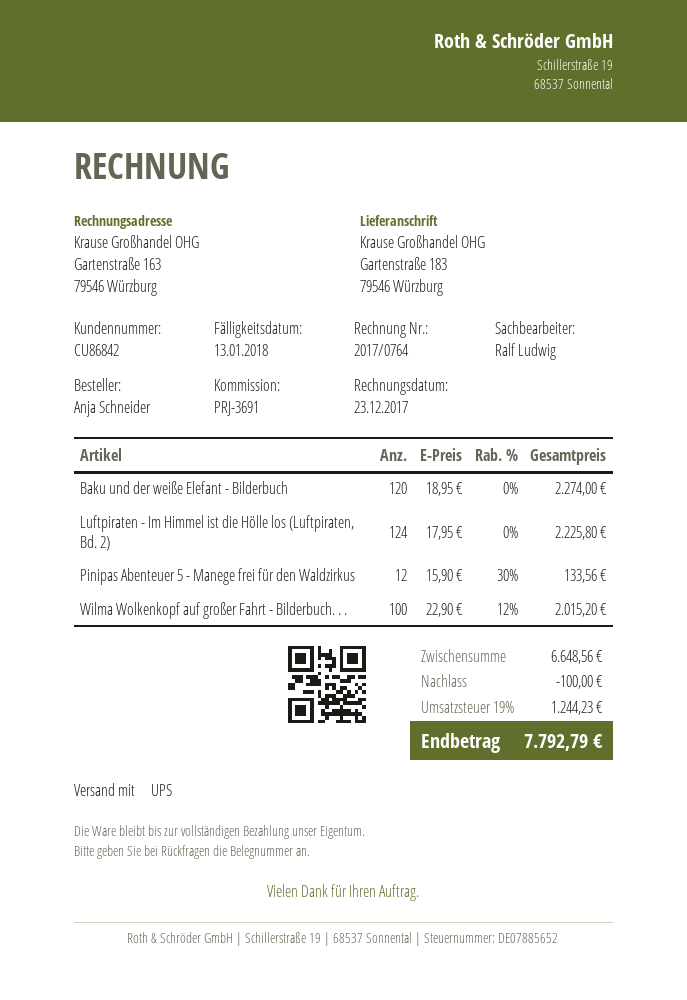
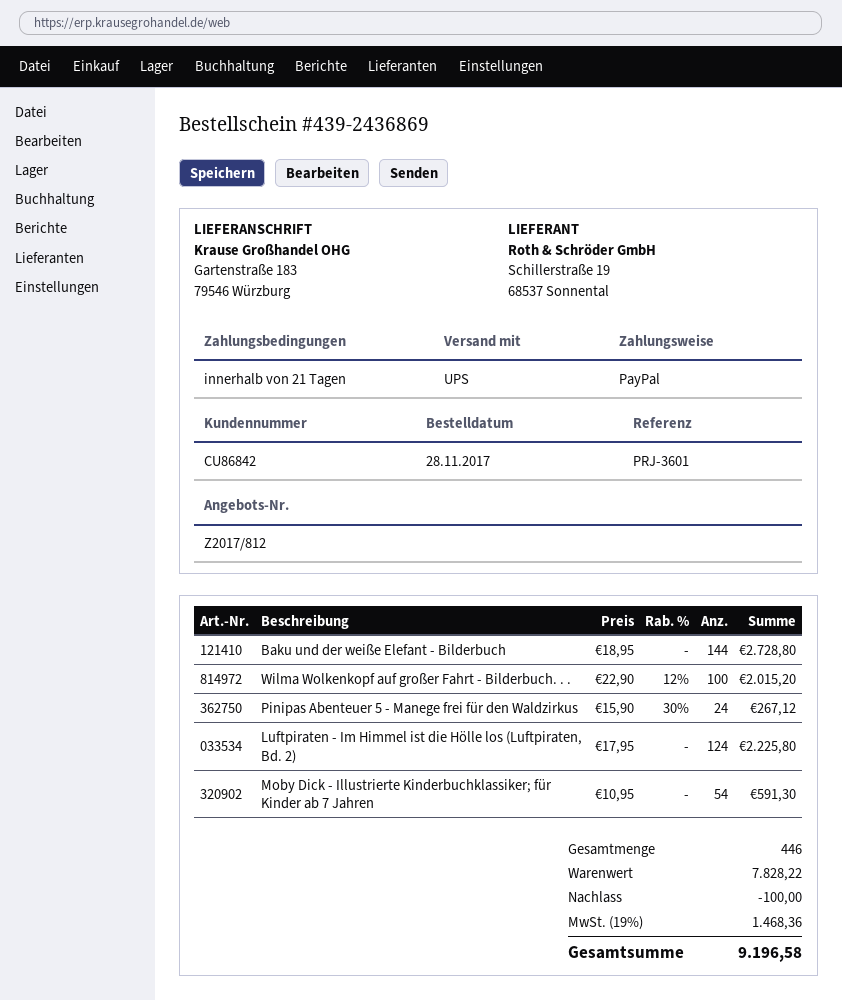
reference: PRJ-3691 -> PRJ-3601
Baku und der weiße Elefant - Bilderbuch: 120 x 18.95 = 2274.00 -> 144 x 18.95 = 2728.80
Pinipas Abenteuer 5 - Manege frei für den Waldzirkus: 12 x 15.90 - 30% = 133.56 -> 24 x 15.90 - 30% = 267.12
Moby Dick - Illustrierte Kinderbuchklassiker; für Kinder ab 7 Jahren: none -> 54 x 10.95 = 591.30
subtotal: 6648.56 -> 7828.22
tax: 19% = 1244.23 -> 19% = 1468.36
total: 7792.79 -> 9196.58

